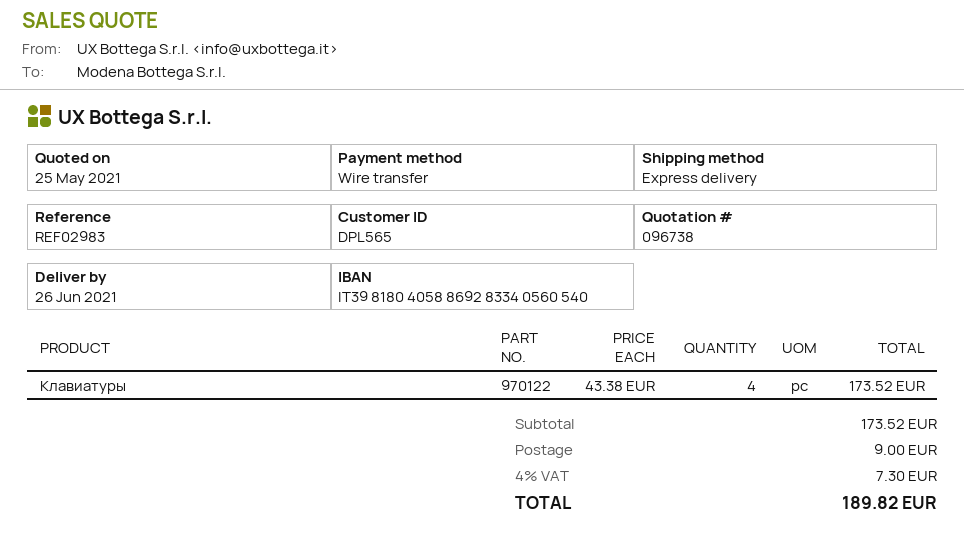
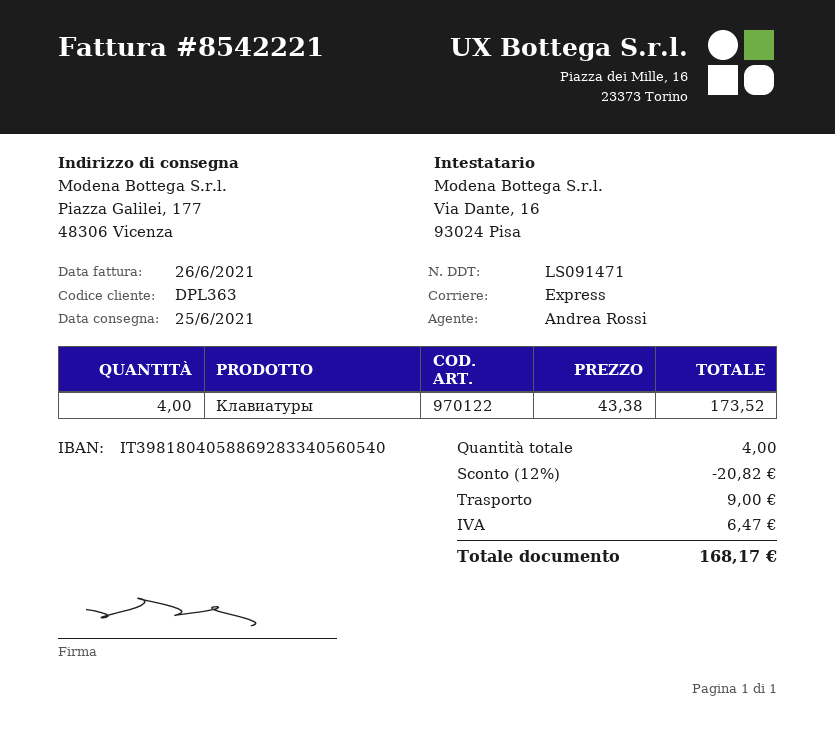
delivery date: 2021-06-26 -> 2021-06-25
customer number: DPL565 -> DPL363
discount: none -> 12% = 20.82
tax: 7.30 -> 6.47
total: 189.82 -> 168.17

